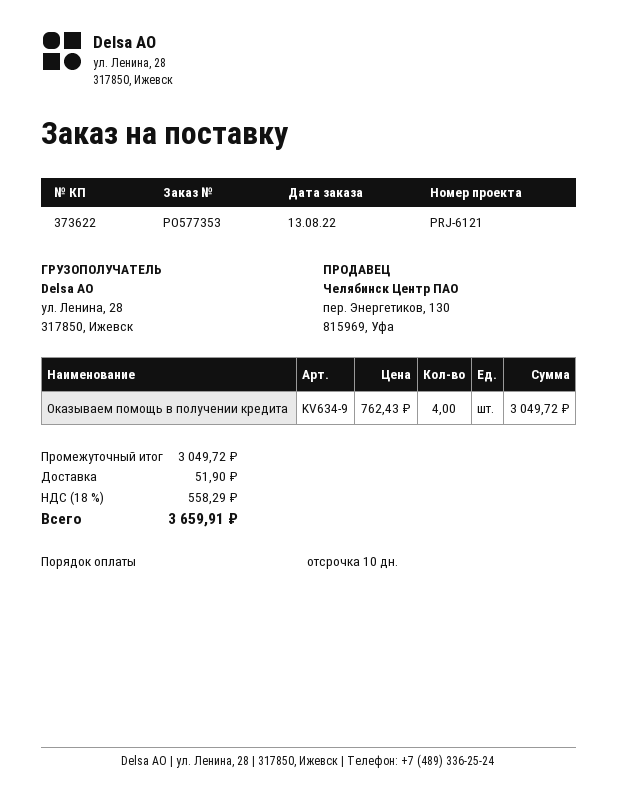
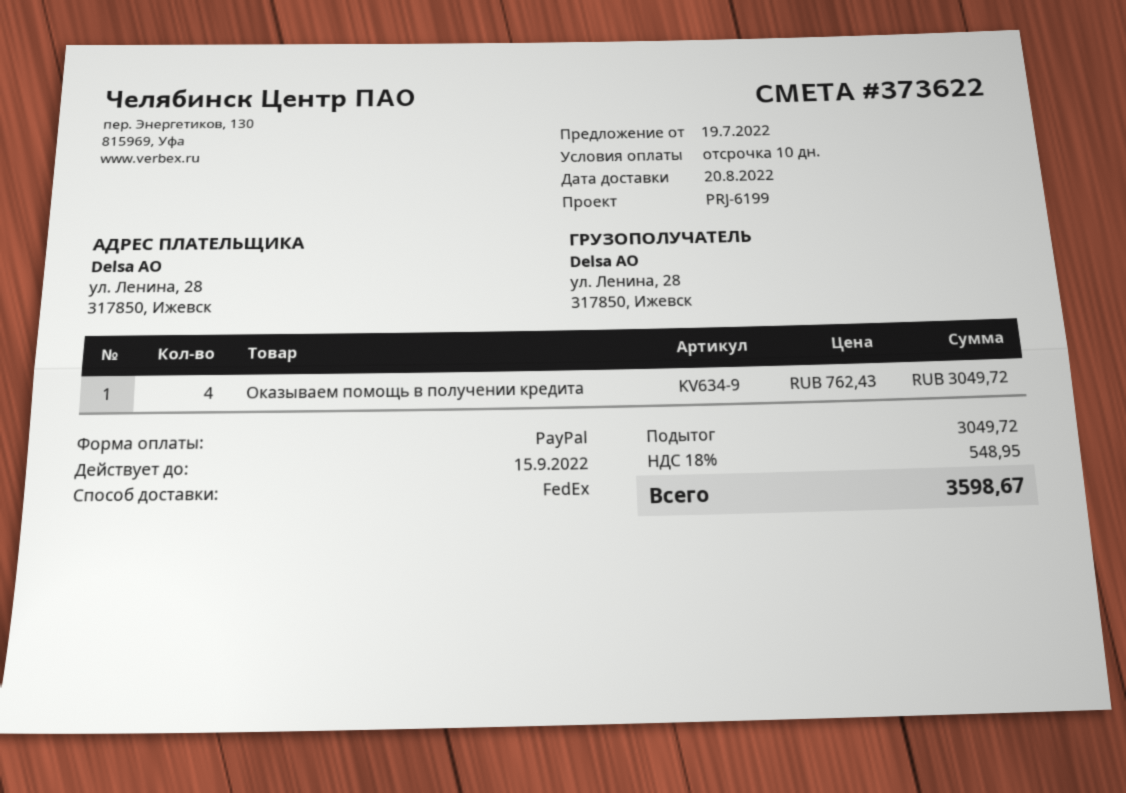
reference: PRJ-6121 -> PRJ-6199
shipping: 51.90 -> none
tax: 18% = 558.29 -> 18% = 548.95
total: 3659.91 -> 3598.67

